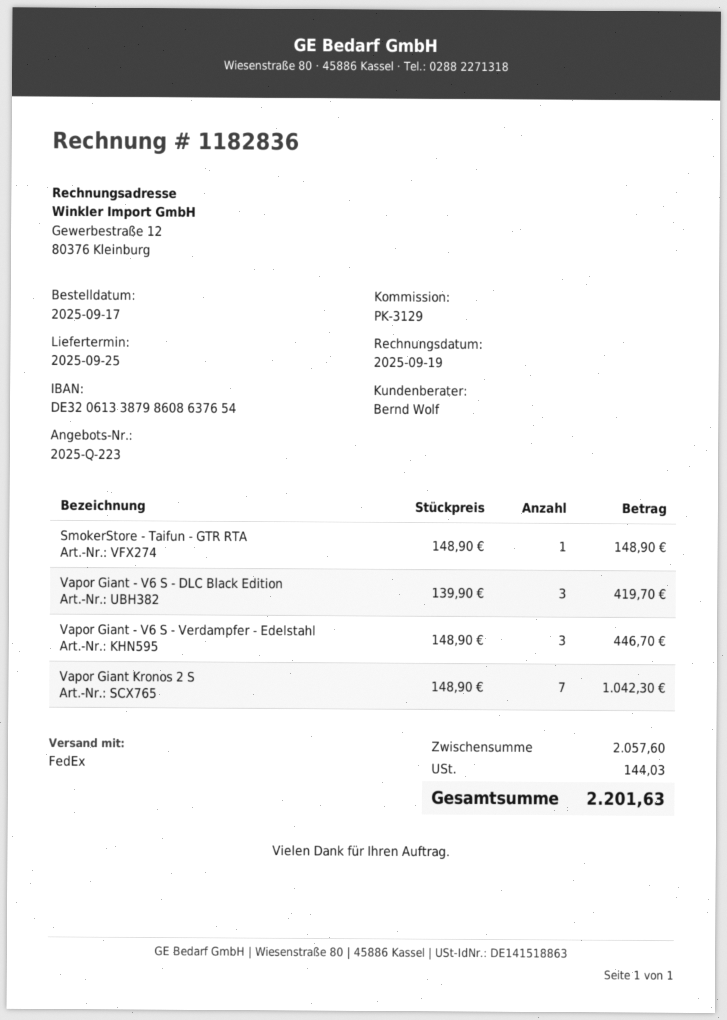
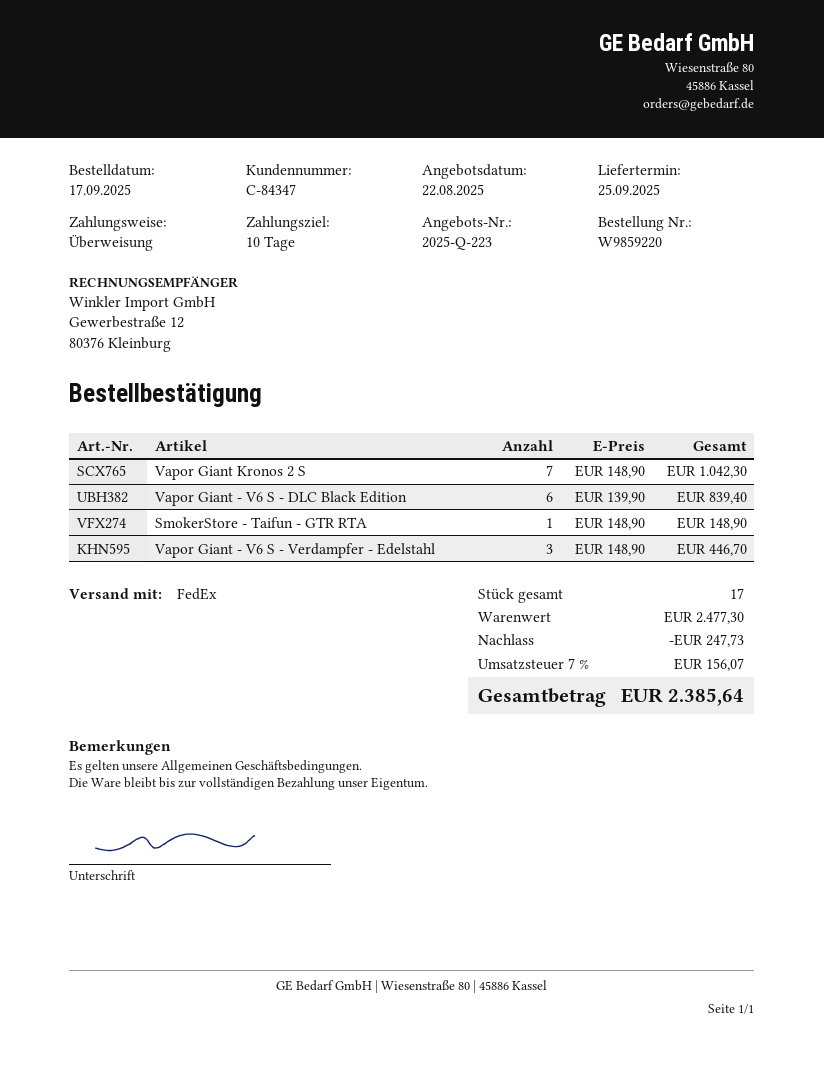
Vapor Giant - V6 S - DLC Black Edition: 3 x 139.90 = 419.70 -> 6 x 139.90 = 839.40
subtotal: 2057.60 -> 2477.30
discount: none -> 247.73
tax: 144.03 -> 156.07
total: 2201.63 -> 2385.64

